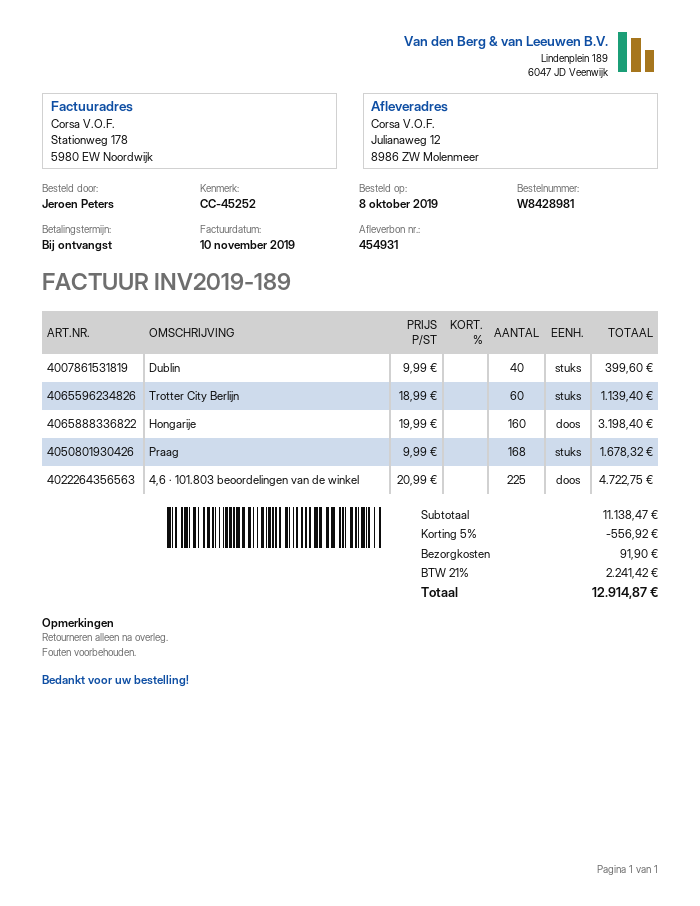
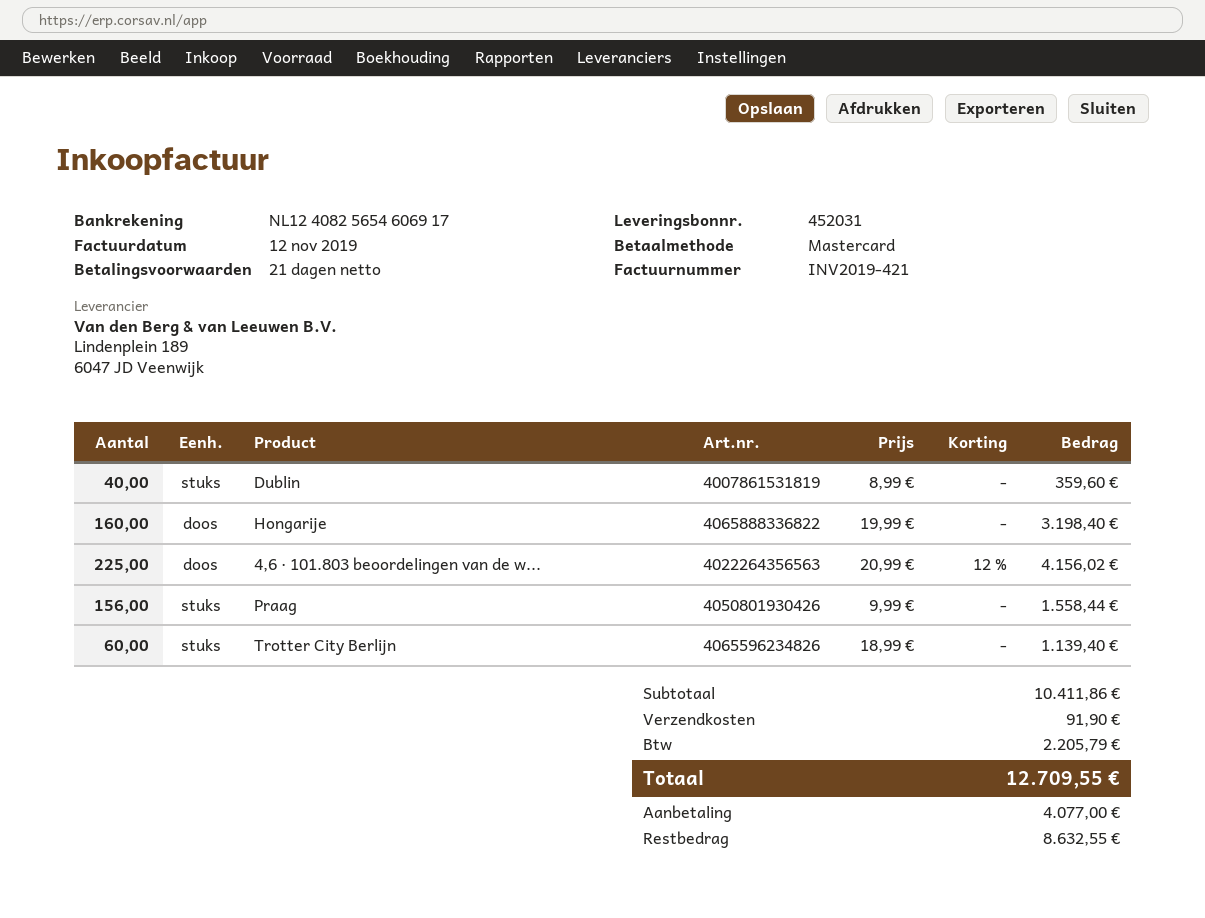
delivery note number: 454931 -> 452031
invoice number: INV2019-189 -> INV2019-421
invoice date: 2019-11-10 -> 2019-11-12
payment terms: on receipt -> 21 days
Dublin: 40 x 9.99 = 399.60 -> 40 x 8.99 = 359.60
Praag: 168 x 9.99 = 1678.32 -> 156 x 9.99 = 1558.44
4,6 · 101.803 beoordelingen van de winkel: 225 x 20.99 = 4722.75 -> 225 x 20.99 - 12% = 4156.02
subtotal: 11138.47 -> 10411.86
discount: 5% = 556.92 -> none
tax: 2241.42 -> 2205.79
total: 12914.87 -> 12709.55

